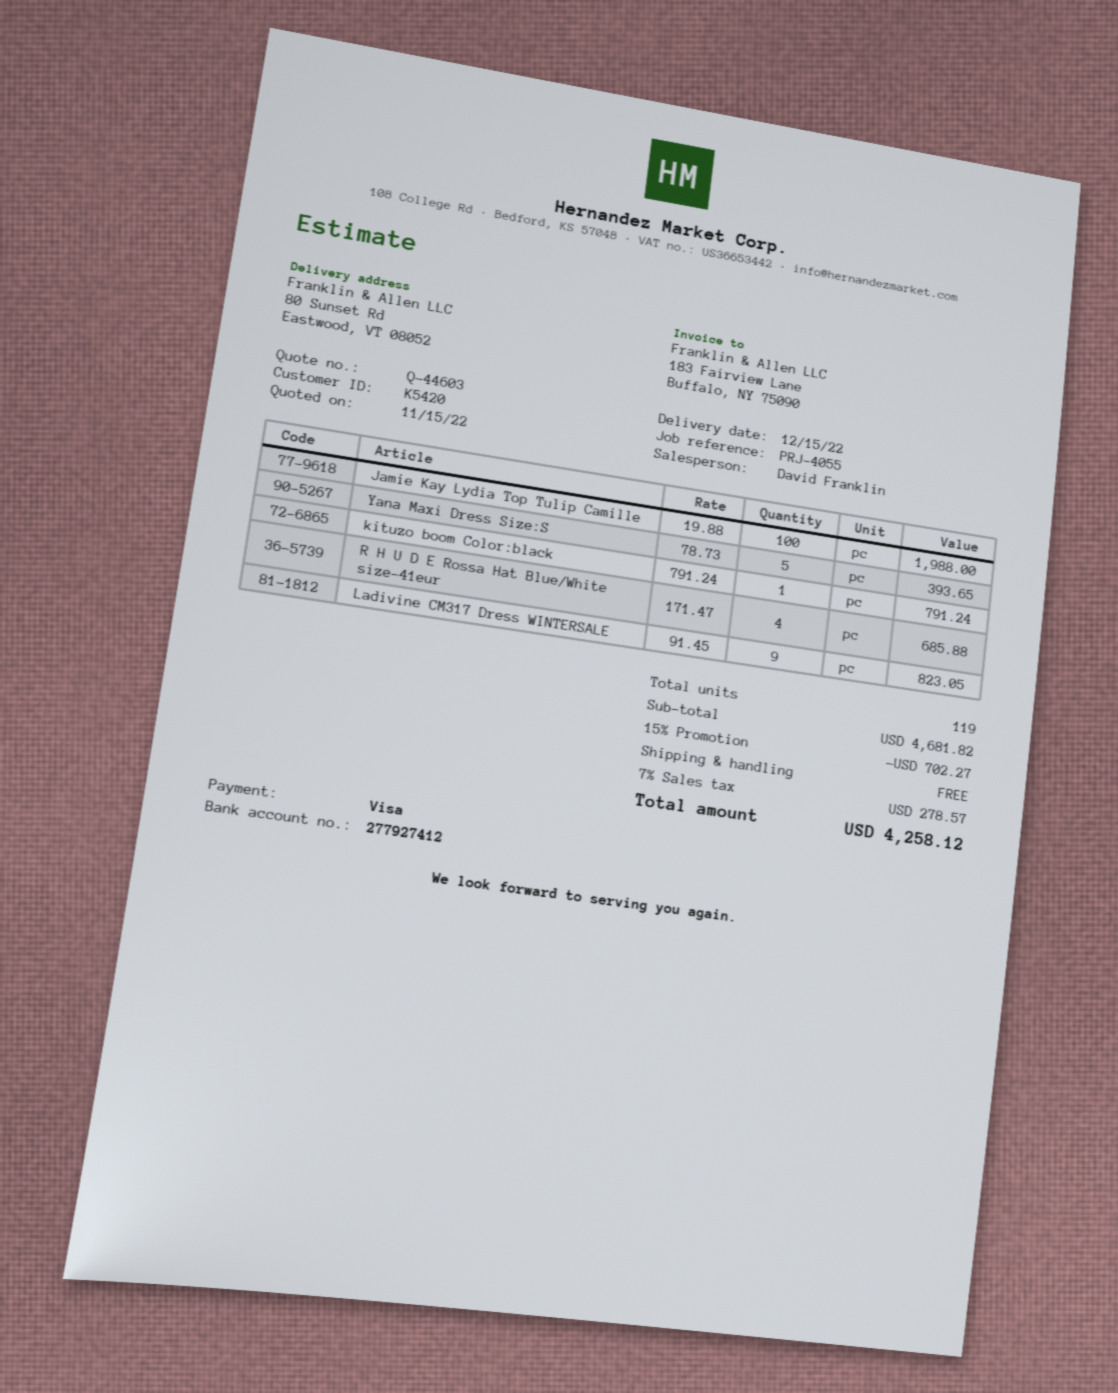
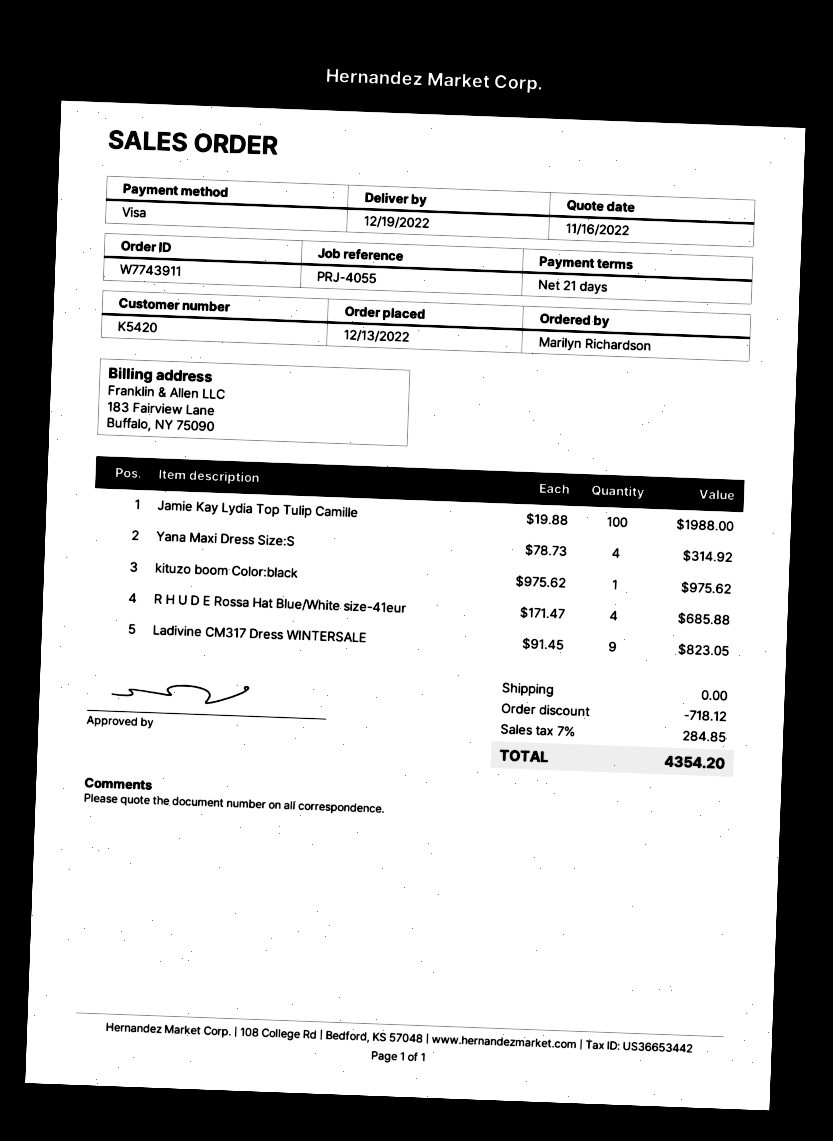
quote date: 2022-11-15 -> 2022-11-16
delivery date: 2022-12-15 -> 2022-12-19
Yana Maxi Dress Size:S: 5 x 78.73 = 393.65 -> 4 x 78.73 = 314.92
kituzo boom Color:black: 1 x 791.24 = 791.24 -> 1 x 975.62 = 975.62
discount: 702.27 -> 718.12
tax: 7% = 278.57 -> 7% = 284.85
total: 4258.12 -> 4354.20

